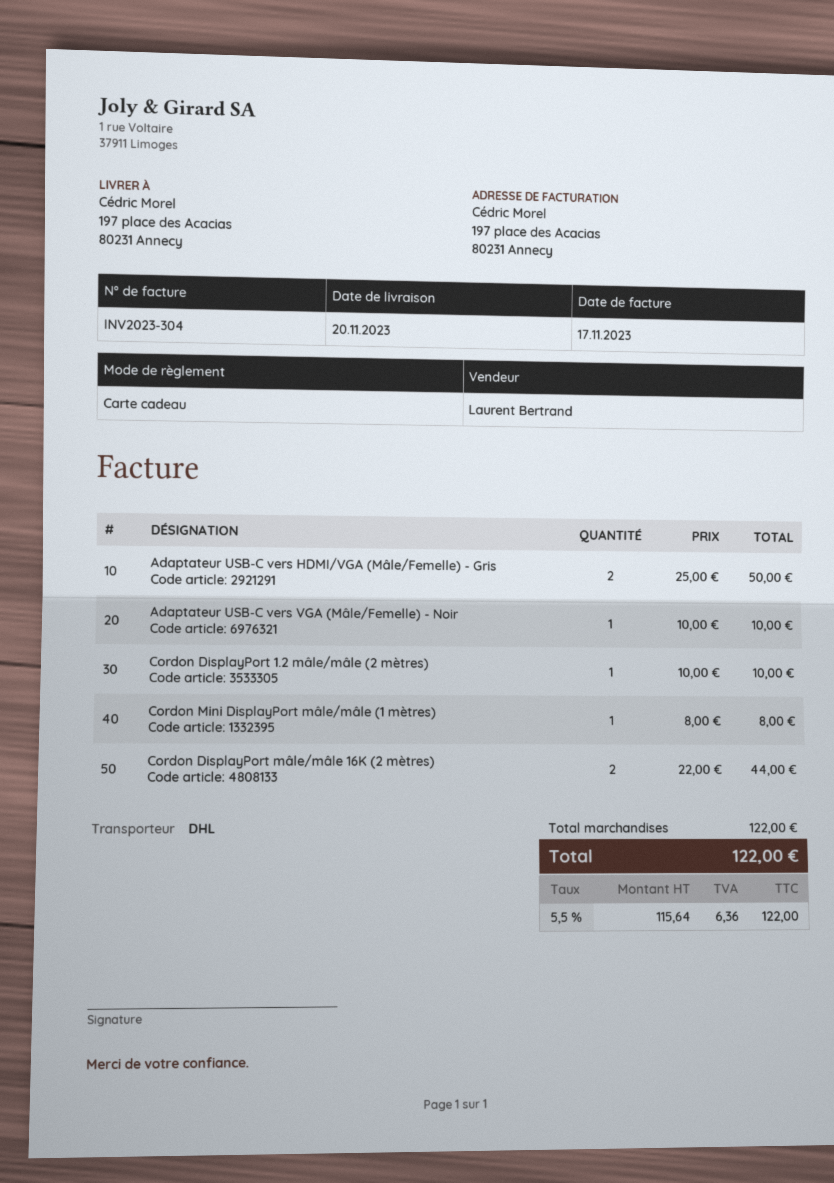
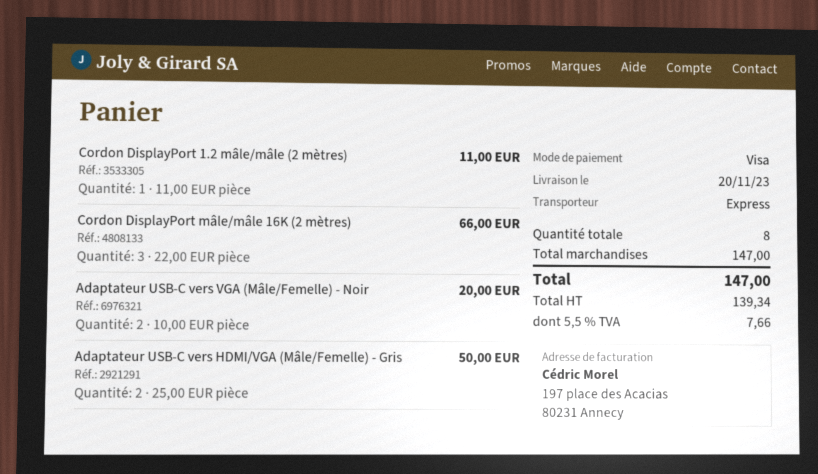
payment method: gift card -> Visa
shipping method: DHL -> express
Adaptateur USB-C vers VGA (Mâle/Femelle) - Noir: 1 x 10.00 = 10.00 -> 2 x 10.00 = 20.00
Cordon DisplayPort 1.2 mâle/mâle (2 mètres): 1 x 10.00 = 10.00 -> 1 x 11.00 = 11.00
Cordon Mini DisplayPort mâle/mâle (1 mètres): 1 x 8.00 = 8.00 -> none
Cordon DisplayPort mâle/mâle 16K (2 mètres): 2 x 22.00 = 44.00 -> 3 x 22.00 = 66.00
subtotal: 122.00 -> 147.00
net: 115.64 -> 139.34
tax: 5.5% = 6.36 -> 5.5% = 7.66
total: 122.00 -> 147.00

